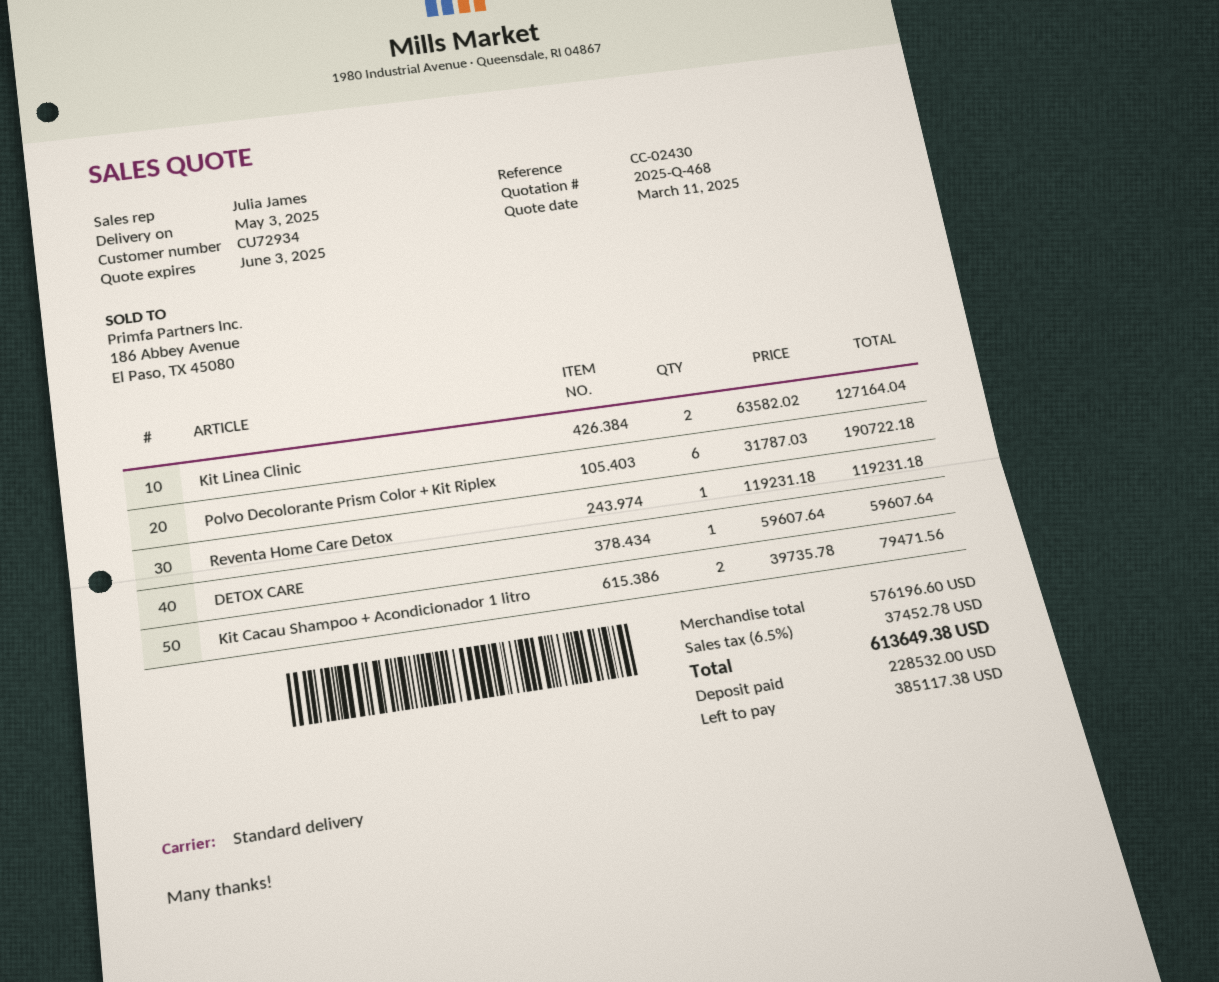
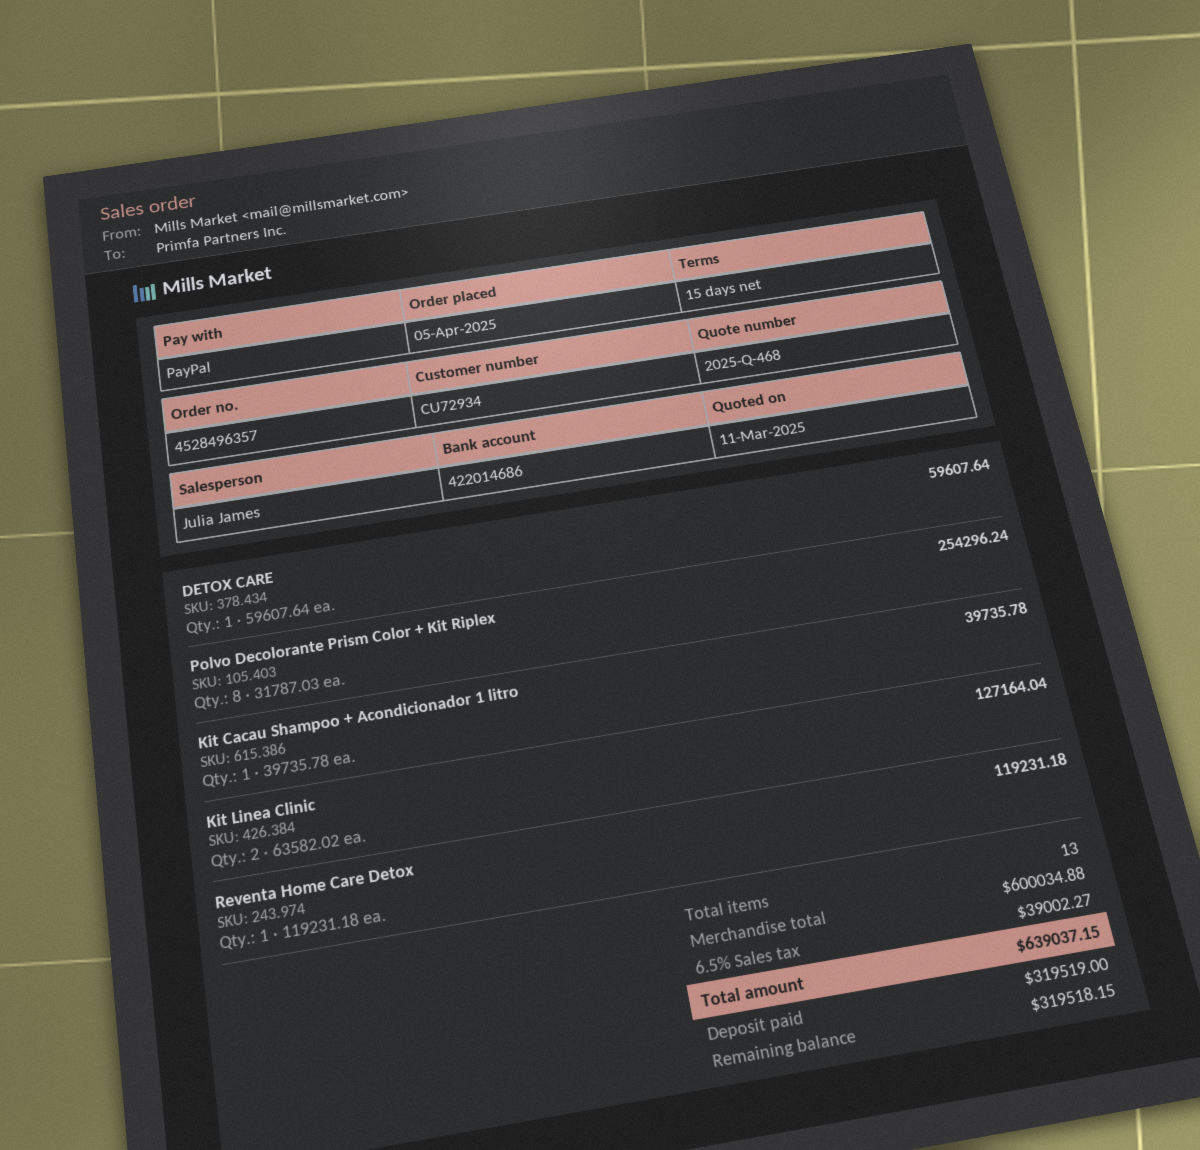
Polvo Decolorante Prism Color + Kit Riplex: 6 x 31787.03 = 190722.18 -> 8 x 31787.03 = 254296.24
Kit Cacau Shampoo + Acondicionador 1 litro: 2 x 39735.78 = 79471.56 -> 1 x 39735.78 = 39735.78
subtotal: 576196.60 -> 600034.88
tax: 6.5% = 37452.78 -> 6.5% = 39002.27
total: 613649.38 -> 639037.15
deposit: 228532.00 -> 319519.00
balance: 385117.38 -> 319518.15

